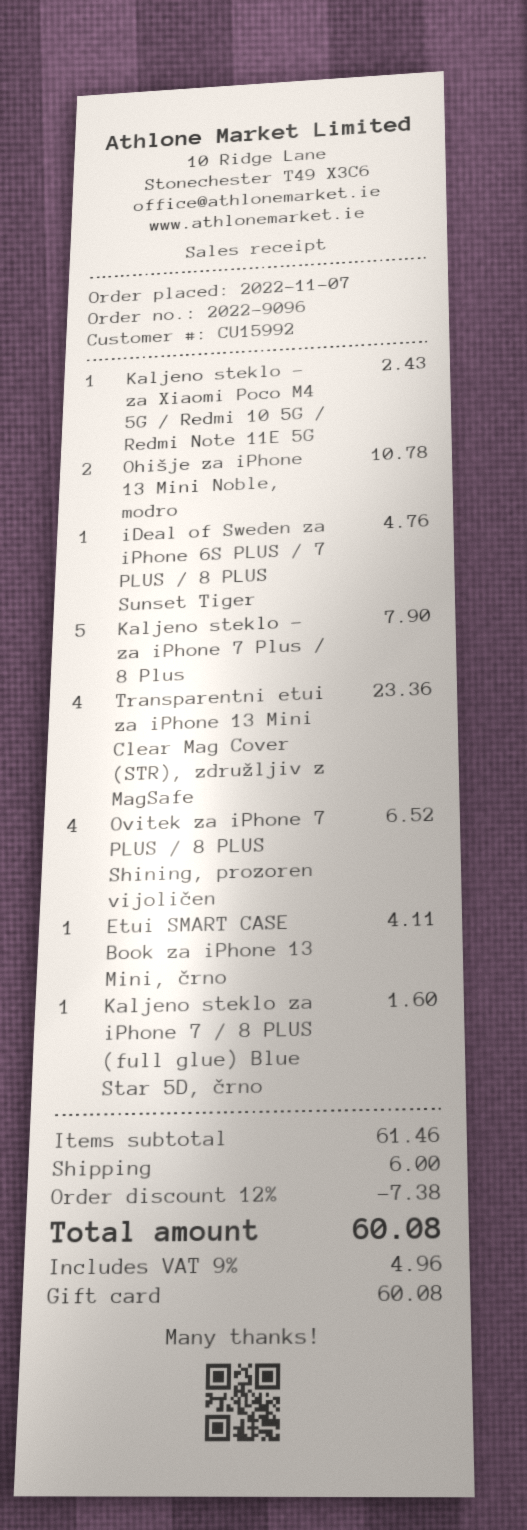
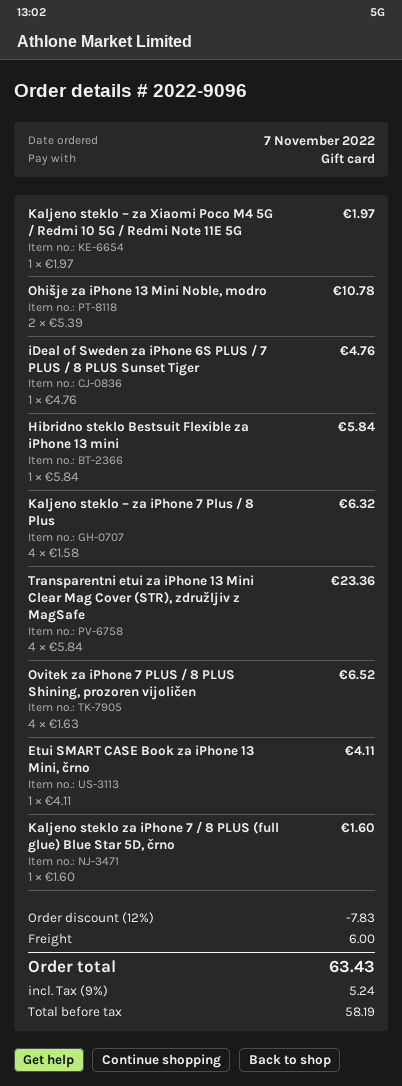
Kaljeno steklo – za Xiaomi Poco M4 5G / Redmi 10 5G / Redmi Note 11E 5G: 1 for 2.43 -> 1 for 1.97
Kaljeno steklo – za iPhone 7 Plus / 8 Plus: 5 for 7.90 -> 4 for 6.32
Hibridno steklo Bestsuit Flexible za iPhone 13 mini: none -> 1 for 5.84
discount: 12% = 7.38 -> 12% = 7.83
tax: 9% = 4.96 -> 9% = 5.24
total: 60.08 -> 63.43

